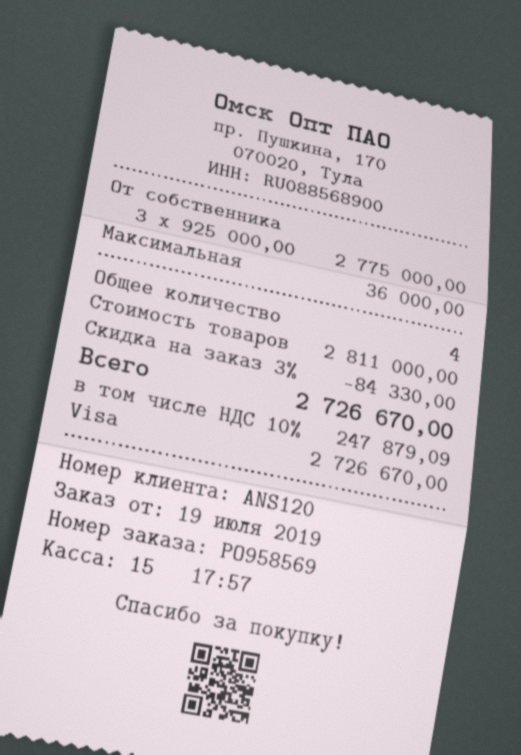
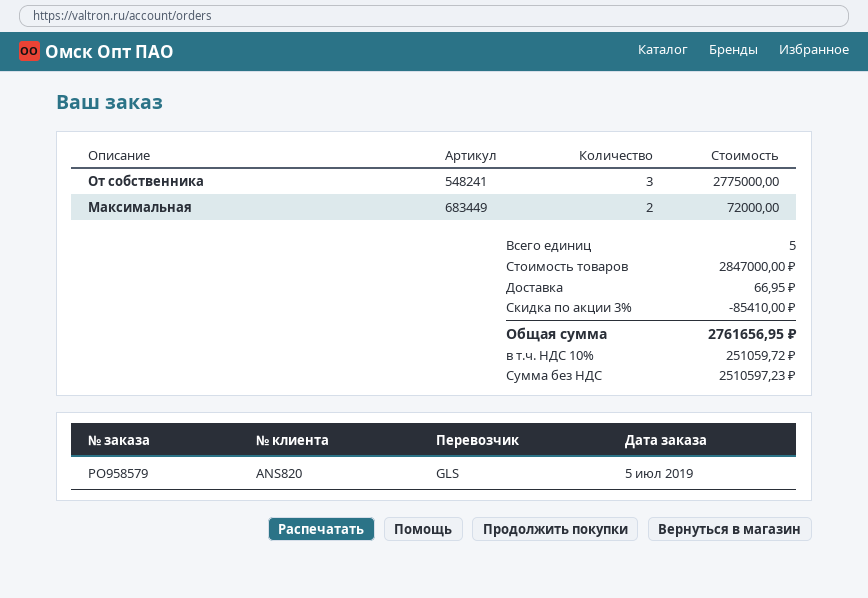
order number: PO958569 -> PO958579
order date: 2019-07-19 -> 2019-07-05
customer number: ANS120 -> ANS820
Максимальная: 1 for 36000.00 -> 2 for 72000.00
total quantity: 4 -> 5
subtotal: 2811000.00 -> 2847000.00
discount: 3% = 84330.00 -> 3% = 85410.00
shipping: none -> 66.95
tax: 10% = 247879.09 -> 10% = 251059.72
total: 2726670.00 -> 2761656.95

